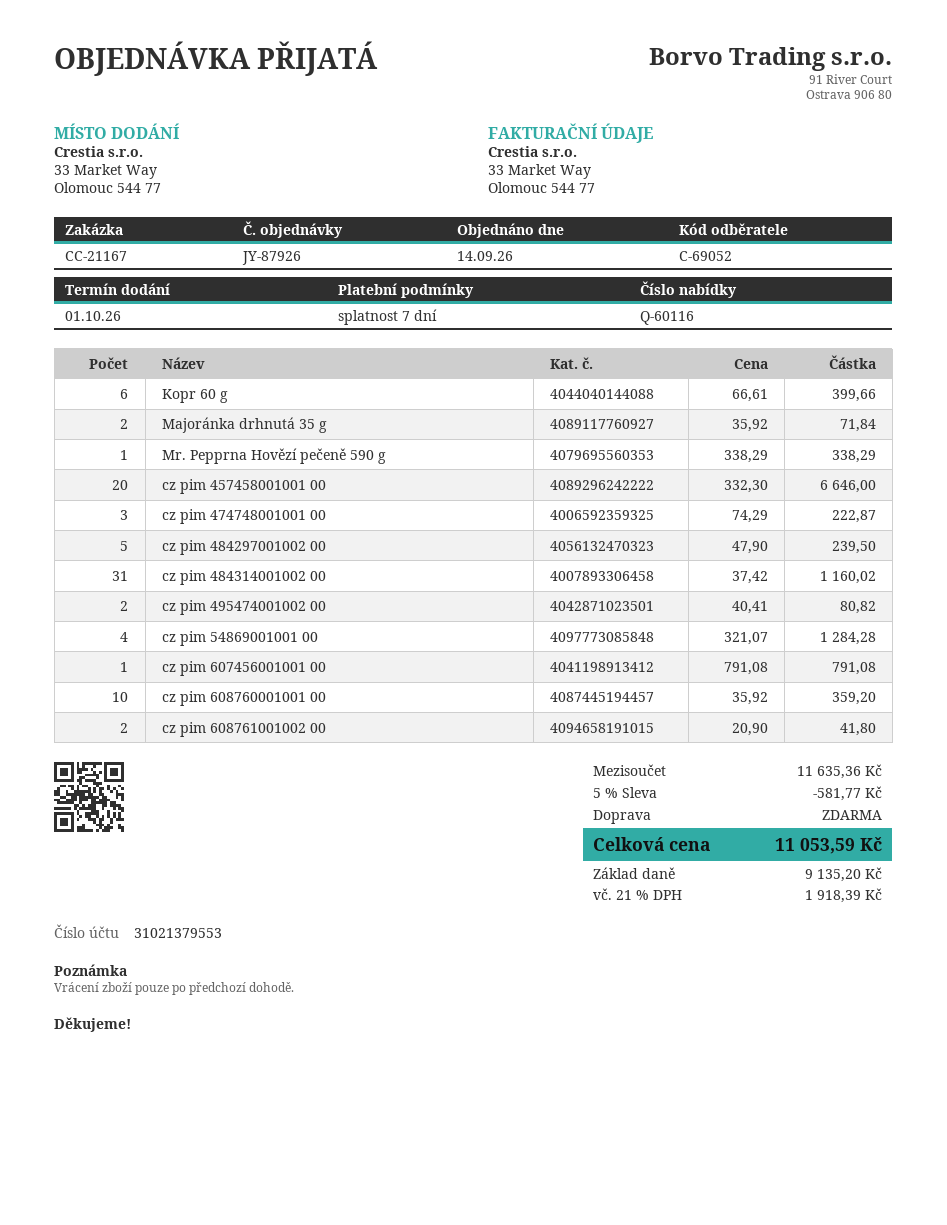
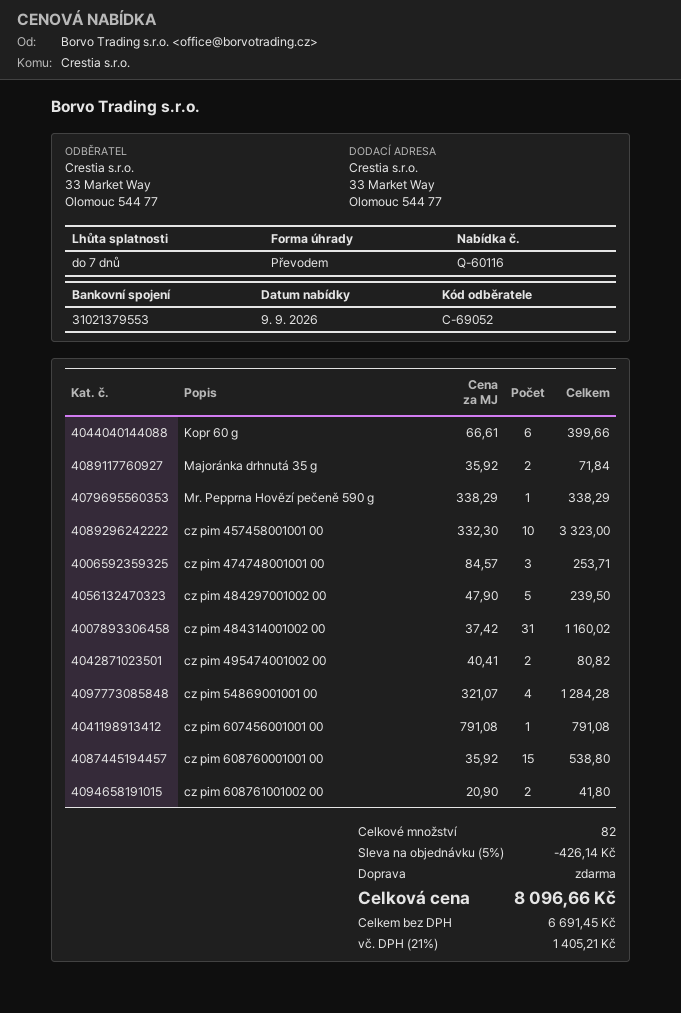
cz pim 457458001001 00: 20 x 332.30 = 6646.00 -> 10 x 332.30 = 3323.00
cz pim 474748001001 00: 3 x 74.29 = 222.87 -> 3 x 84.57 = 253.71
cz pim 608760001001 00: 10 x 35.92 = 359.20 -> 15 x 35.92 = 538.80
discount: 5% = 581.77 -> 5% = 426.14
net: 9135.20 -> 6691.45
tax: 21% = 1918.39 -> 21% = 1405.21
total: 11053.59 -> 8096.66

